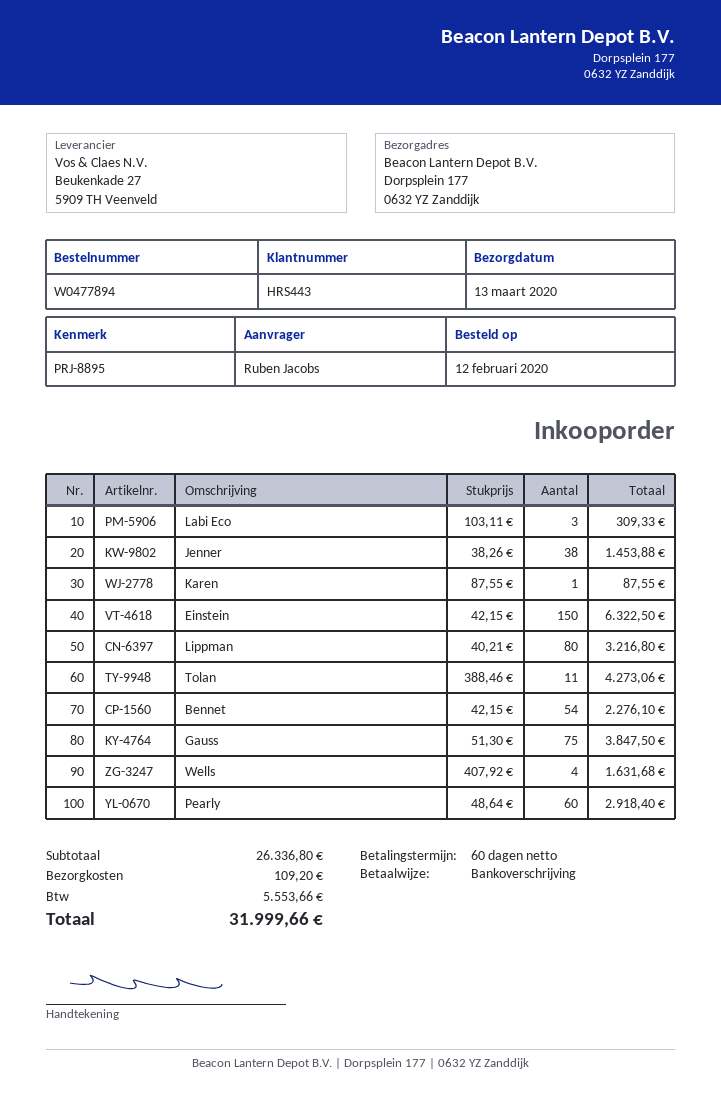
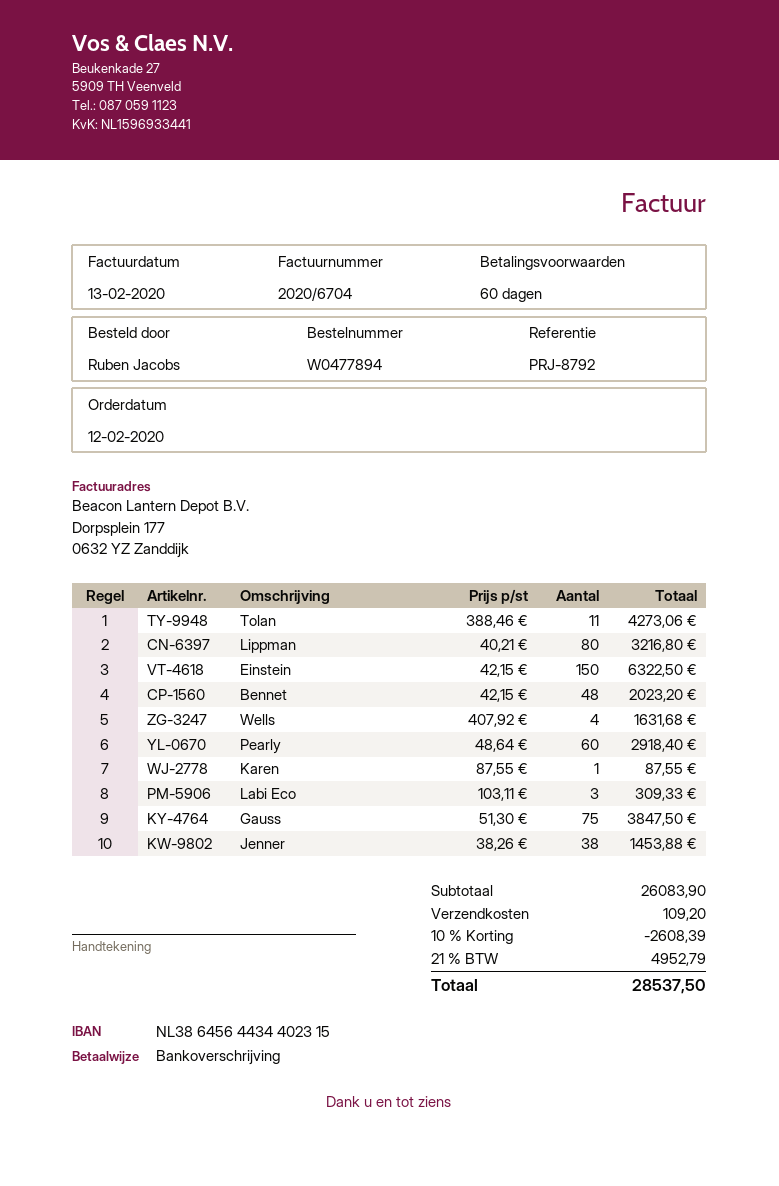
reference: PRJ-8895 -> PRJ-8792
Bennet: 54 x 42.15 = 2276.10 -> 48 x 42.15 = 2023.20
subtotal: 26336.80 -> 26083.90
discount: none -> 10% = 2608.39
tax: 5553.66 -> 4952.79
total: 31999.66 -> 28537.50

